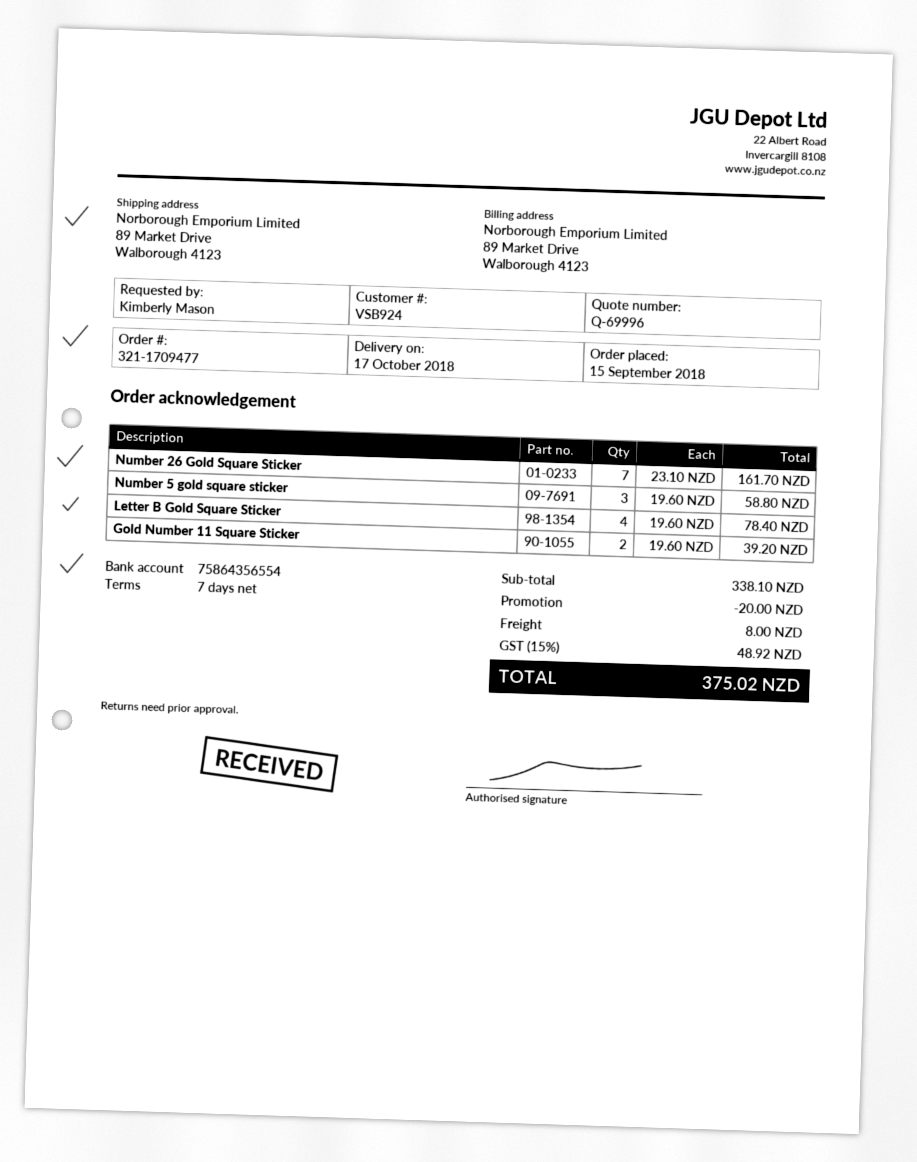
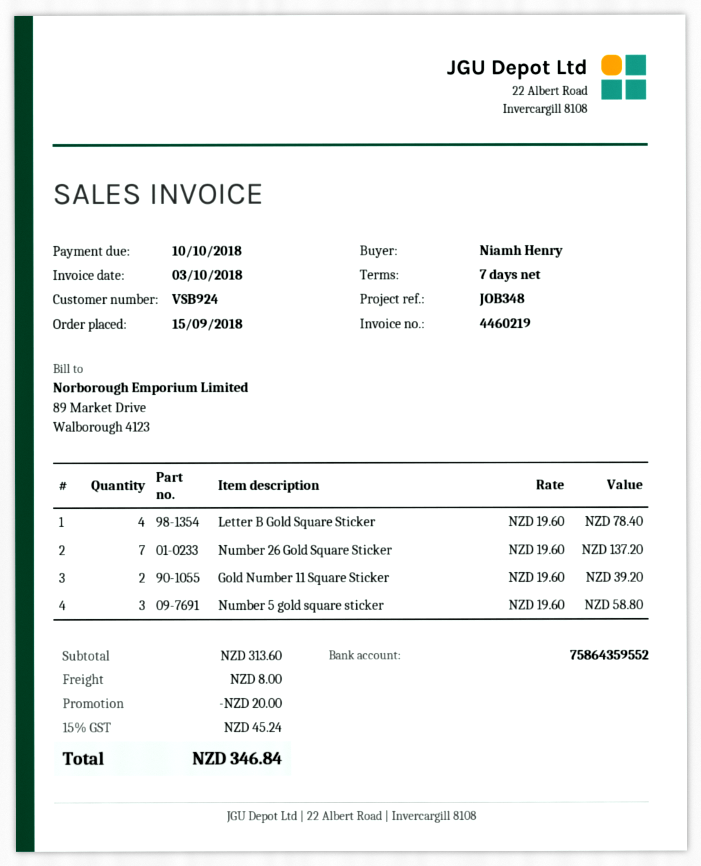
ordered by: Kimberly Mason -> Niamh Henry
bank account: 75864356554 -> 75864359552
Number 26 Gold Square Sticker: 7 x 23.10 = 161.70 -> 7 x 19.60 = 137.20
subtotal: 338.10 -> 313.60
tax: 15% = 48.92 -> 15% = 45.24
total: 375.02 -> 346.84

